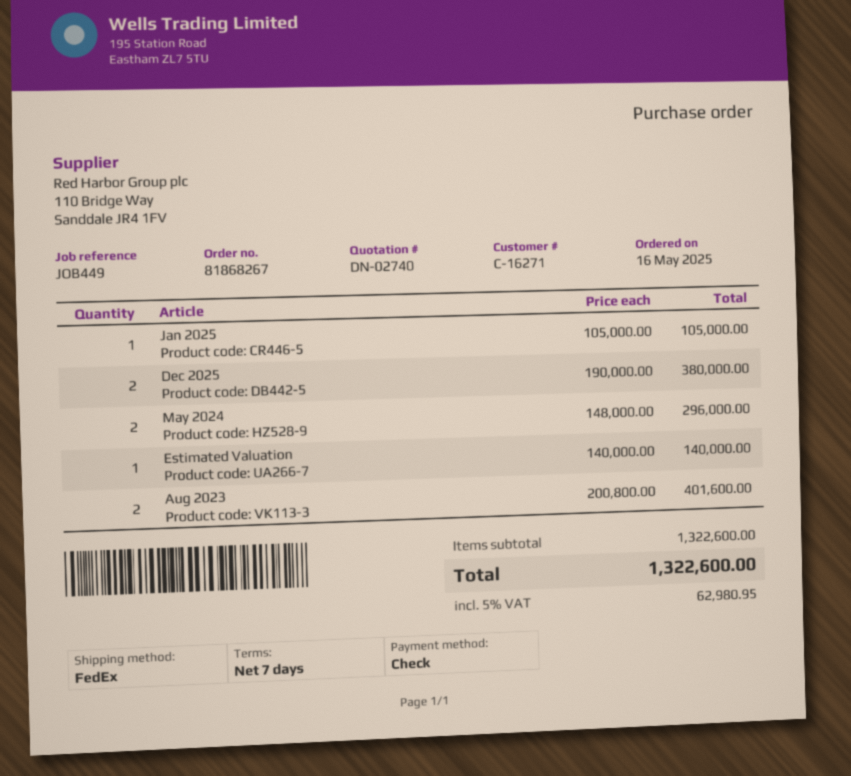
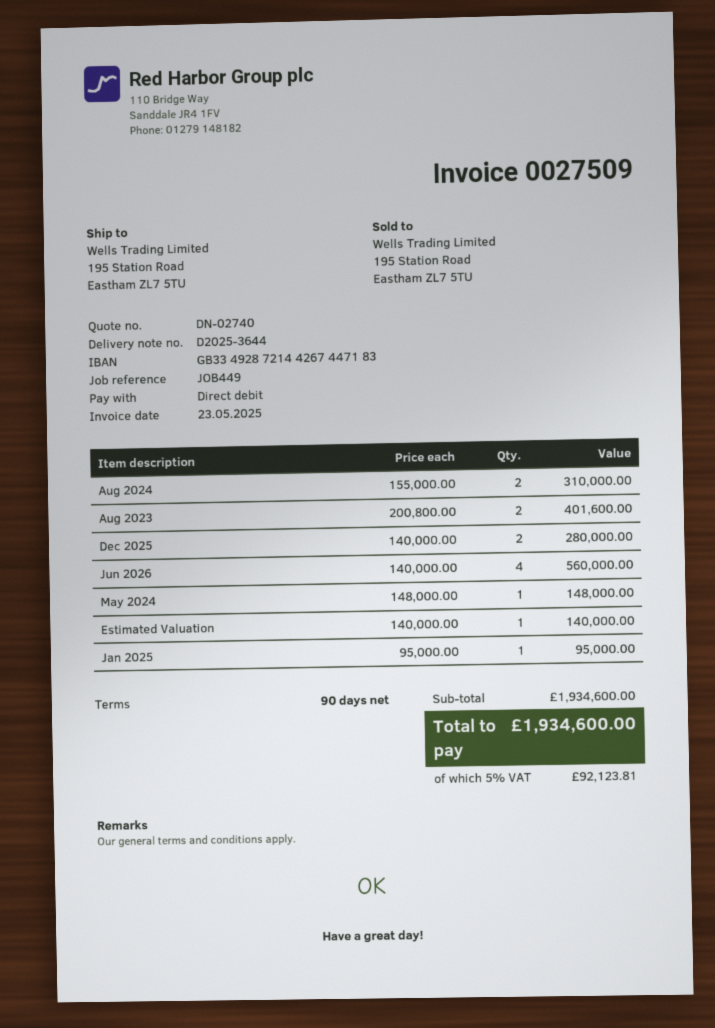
payment terms: 7 days -> 90 days
payment method: cheque -> direct debit
Jan 2025: 1 x 105000.00 = 105000.00 -> 1 x 95000.00 = 95000.00
Dec 2025: 2 x 190000.00 = 380000.00 -> 2 x 140000.00 = 280000.00
May 2024: 2 x 148000.00 = 296000.00 -> 1 x 148000.00 = 148000.00
Aug 2024: none -> 2 x 155000.00 = 310000.00
Jun 2026: none -> 4 x 140000.00 = 560000.00
subtotal: 1322600.00 -> 1934600.00
tax: 5% = 62980.95 -> 5% = 92123.81
total: 1322600.00 -> 1934600.00

